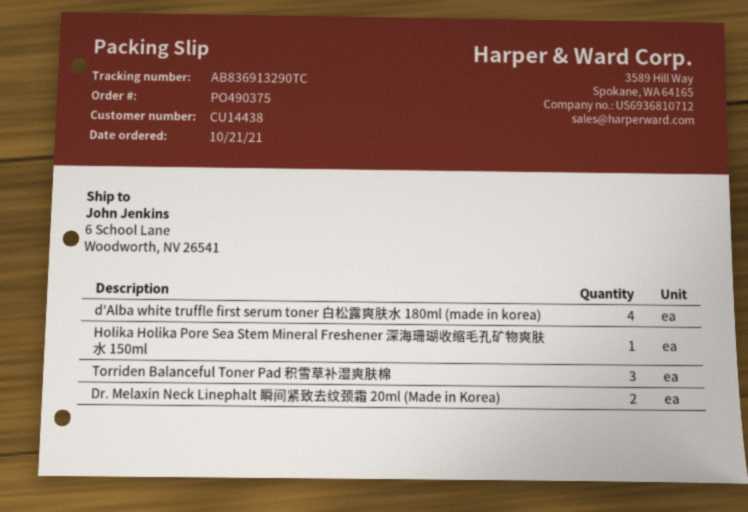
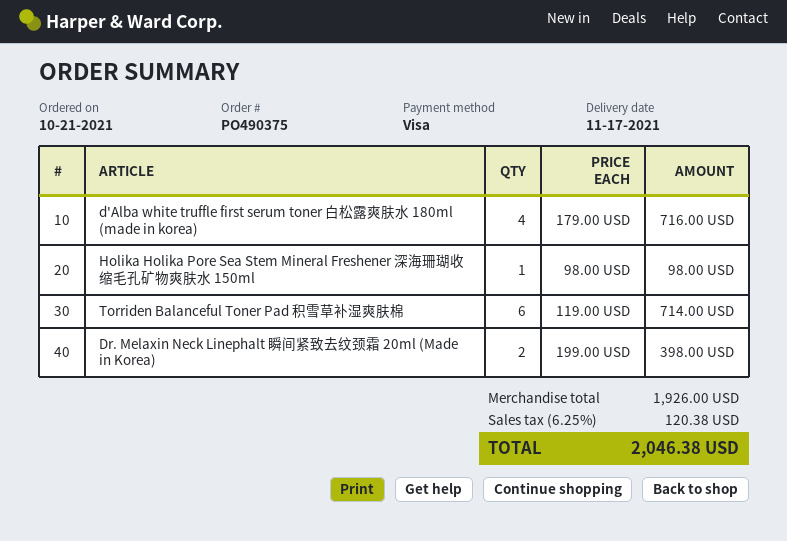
Torriden Balanceful Toner Pad 积雪草补湿爽肤棉: 3 -> 6

